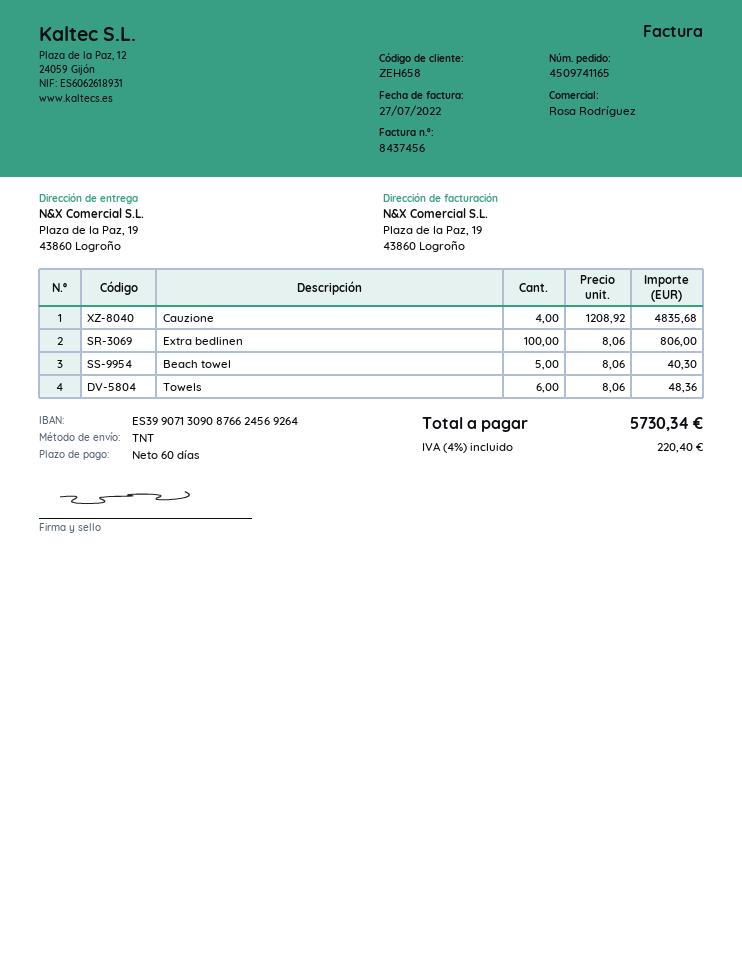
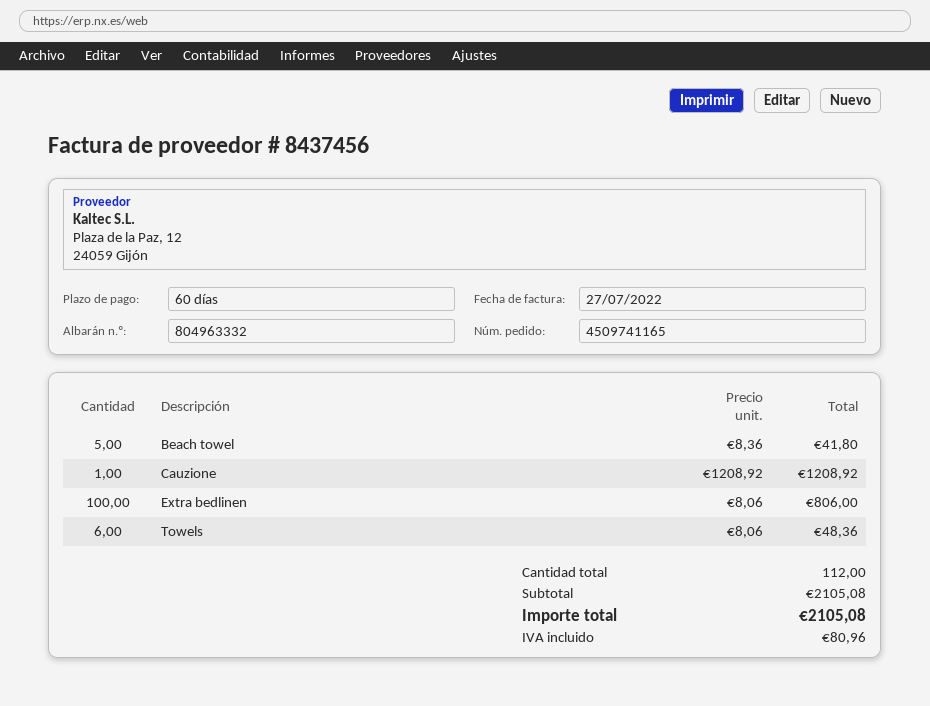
Cauzione: 4 x 1208.92 = 4835.68 -> 1 x 1208.92 = 1208.92
Beach towel: 5 x 8.06 = 40.30 -> 5 x 8.36 = 41.80
tax: 220.40 -> 80.96
total: 5730.34 -> 2105.08

